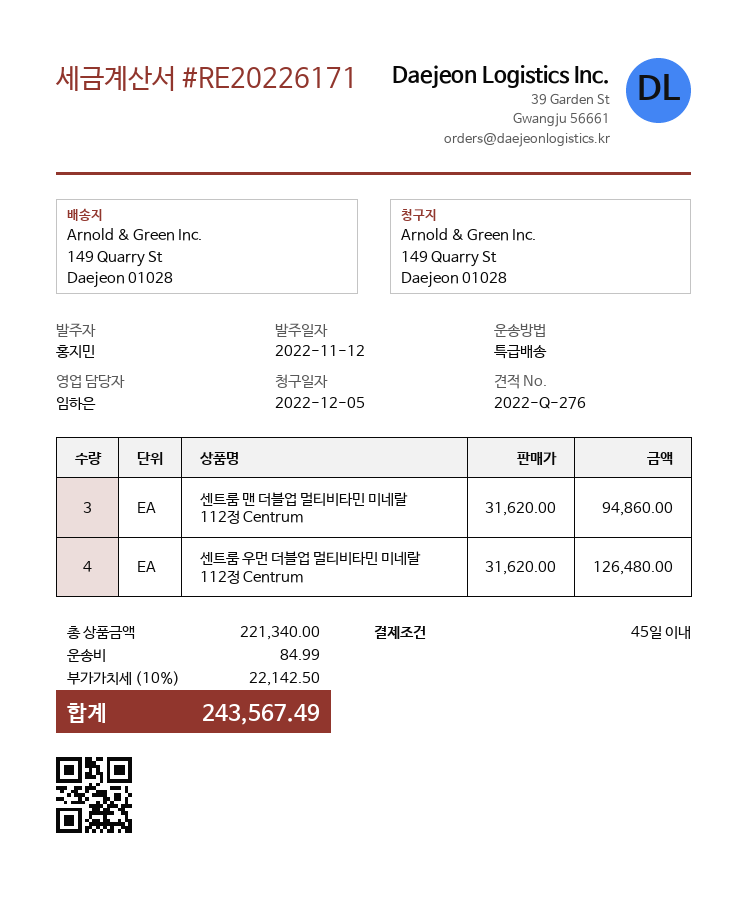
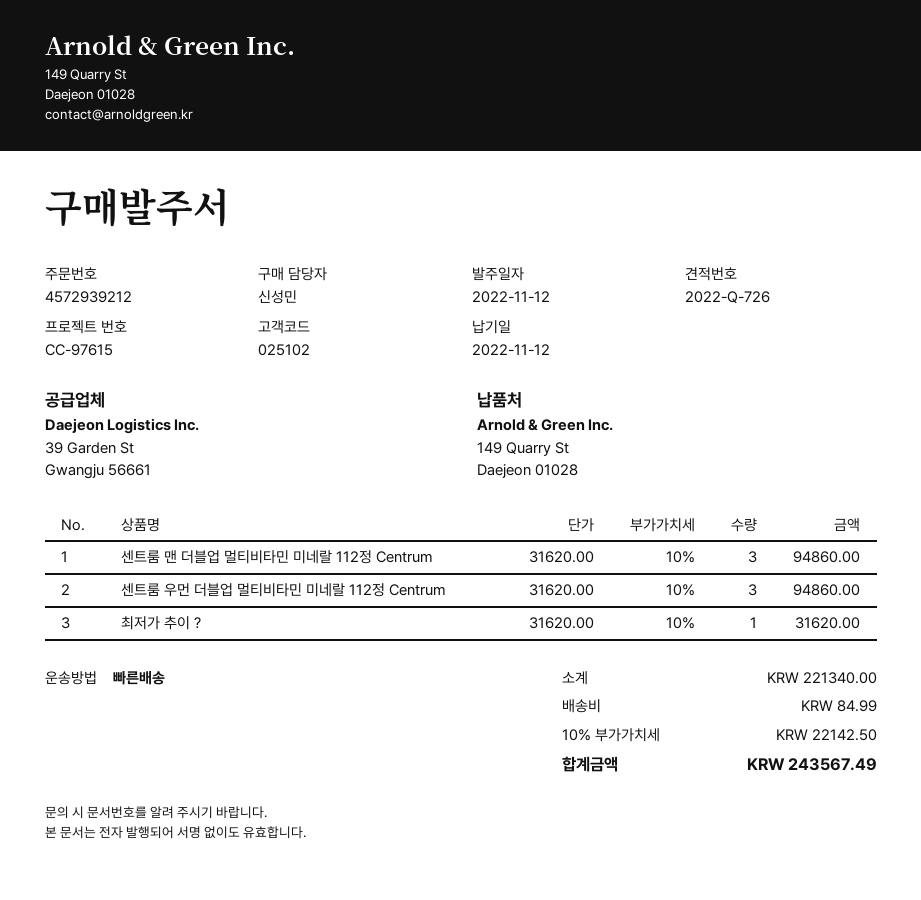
quote number: 2022-Q-276 -> 2022-Q-726
ordered by: 홍지민 -> 신성민
센트룸 우먼 더블업 멀티비타민 미네랄 112정 Centrum: 4 x 31620.00 = 126480.00 -> 3 x 31620.00 = 94860.00
최저가 추이 ?: none -> 1 x 31620.00 = 31620.00

